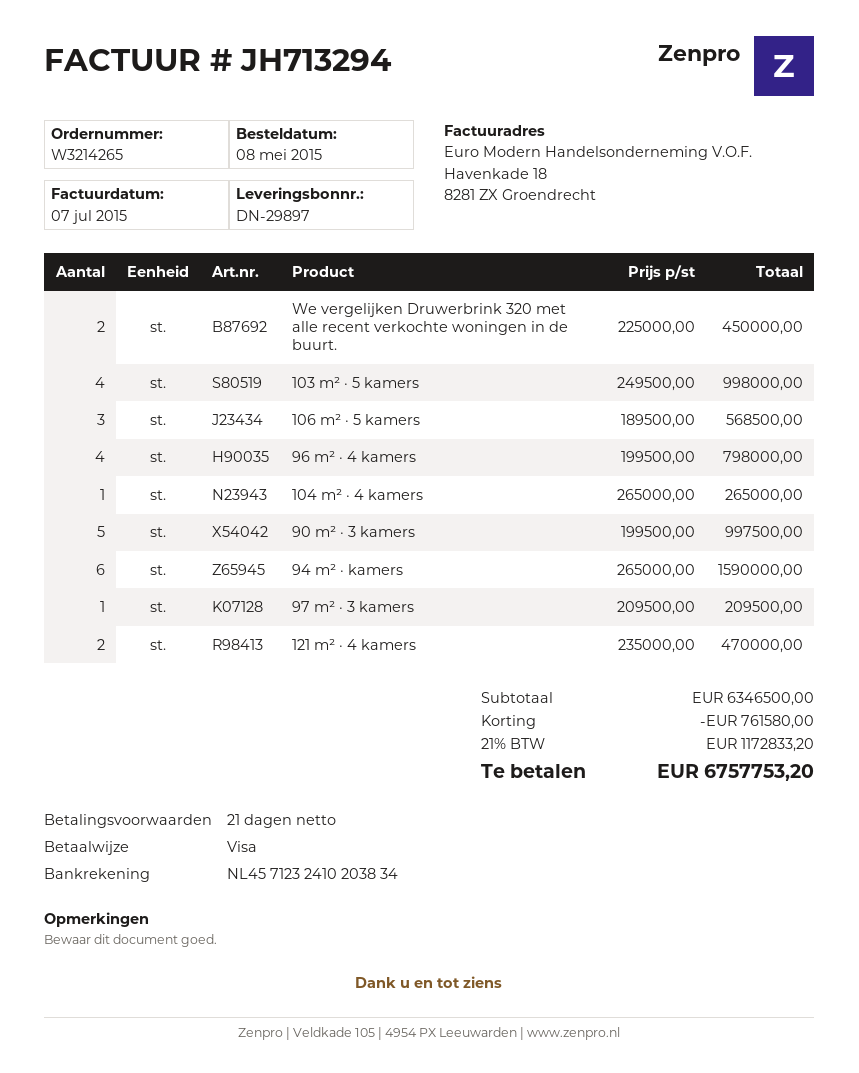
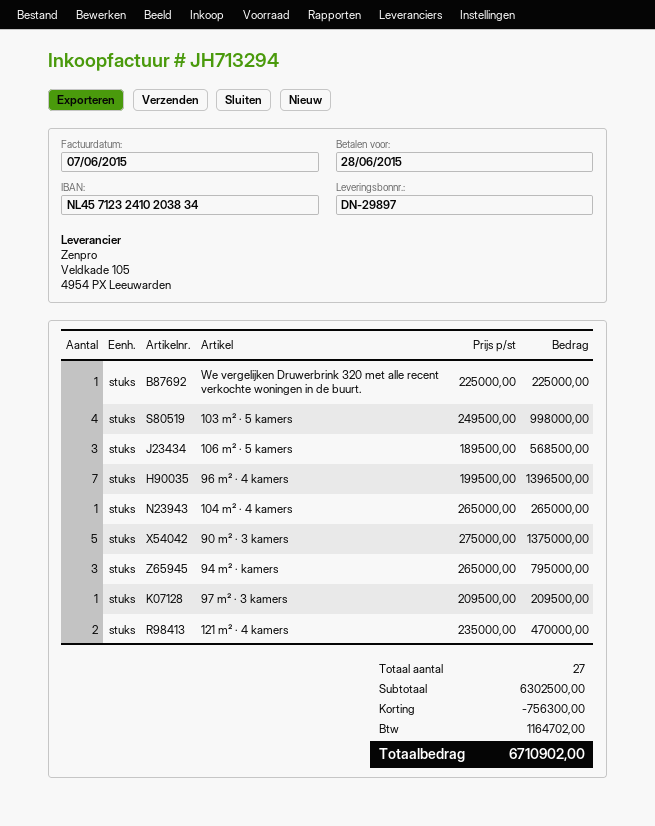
invoice date: 2015-07-07 -> 2015-06-07
We vergelijken Druwerbrink 320 met alle recent verkochte woningen in de buurt.: 2 x 225000.00 = 450000.00 -> 1 x 225000.00 = 225000.00
96 m² · 4 kamers: 4 x 199500.00 = 798000.00 -> 7 x 199500.00 = 1396500.00
90 m² · 3 kamers: 5 x 199500.00 = 997500.00 -> 5 x 275000.00 = 1375000.00
94 m² · kamers: 6 x 265000.00 = 1590000.00 -> 3 x 265000.00 = 795000.00
subtotal: 6346500.00 -> 6302500.00
discount: 761580.00 -> 756300.00
tax: 1172833.20 -> 1164702.00
total: 6757753.20 -> 6710902.00

